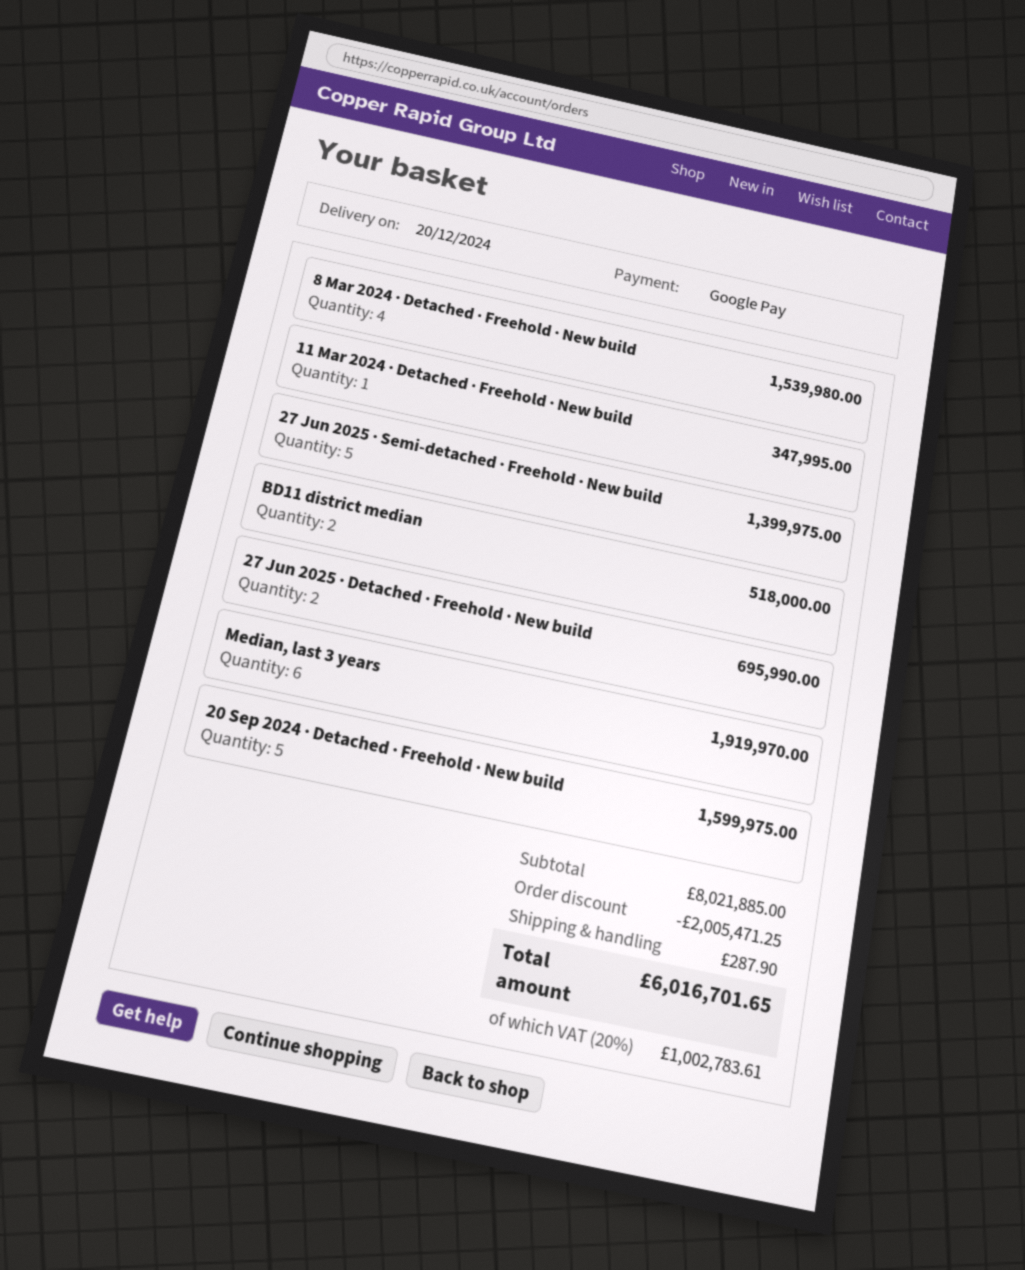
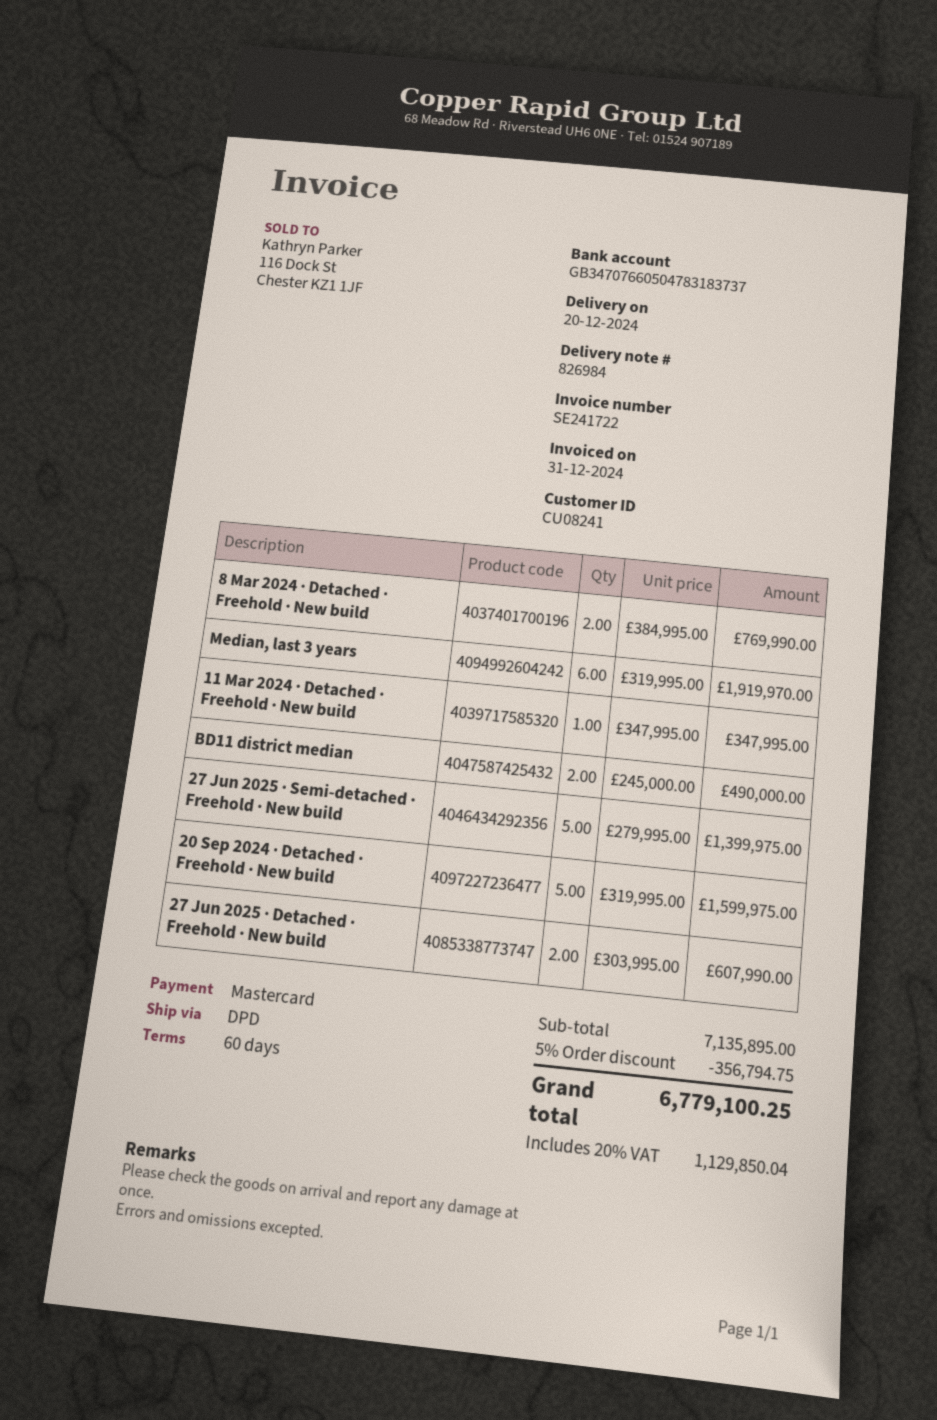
payment method: Google Pay -> Mastercard
8 Mar 2024 · Detached · Freehold · New build: 4 for 1539980.00 -> 2 for 769990.00
BD11 district median: 2 for 518000.00 -> 2 for 490000.00
27 Jun 2025 · Detached · Freehold · New build: 2 for 695990.00 -> 2 for 607990.00
subtotal: 8021885.00 -> 7135895.00
discount: 2005471.25 -> 356794.75
shipping: 287.90 -> none
tax: 20% = 1002783.61 -> 20% = 1129850.04
total: 6016701.65 -> 6779100.25

